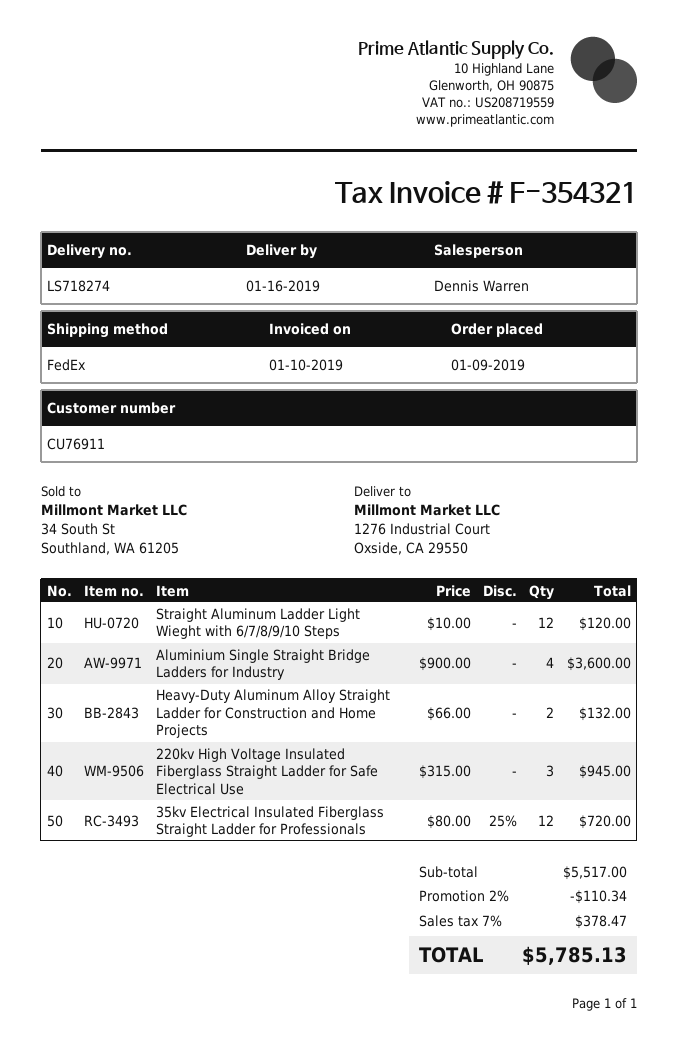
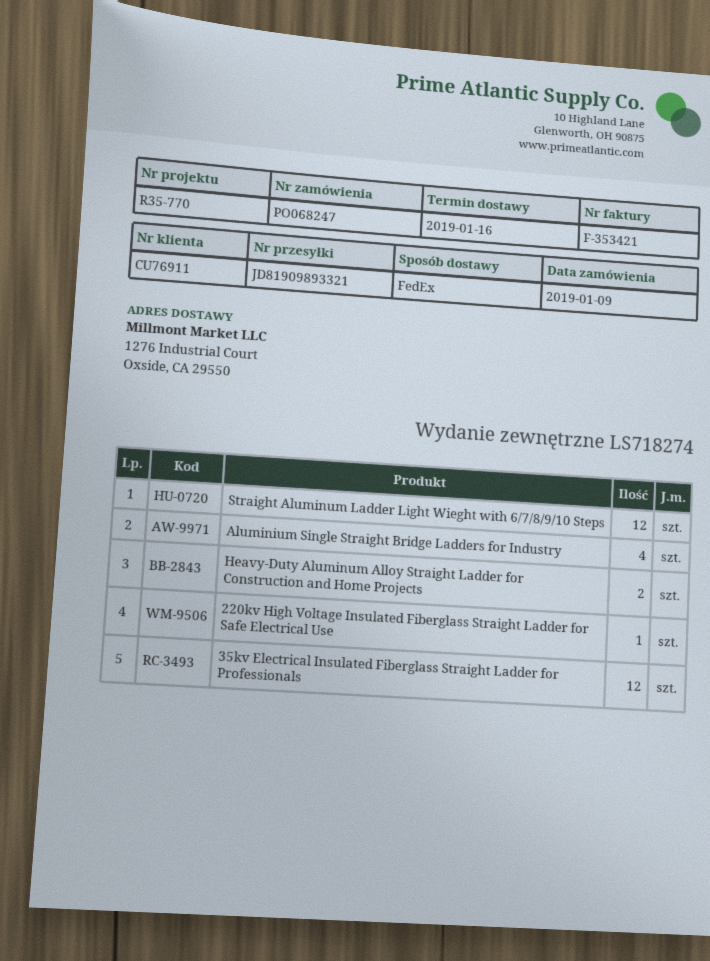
invoice number: F-354321 -> F-353421
220kv High Voltage Insulated Fiberglass Straight Ladder for Safe Electrical Use: 3 -> 1

